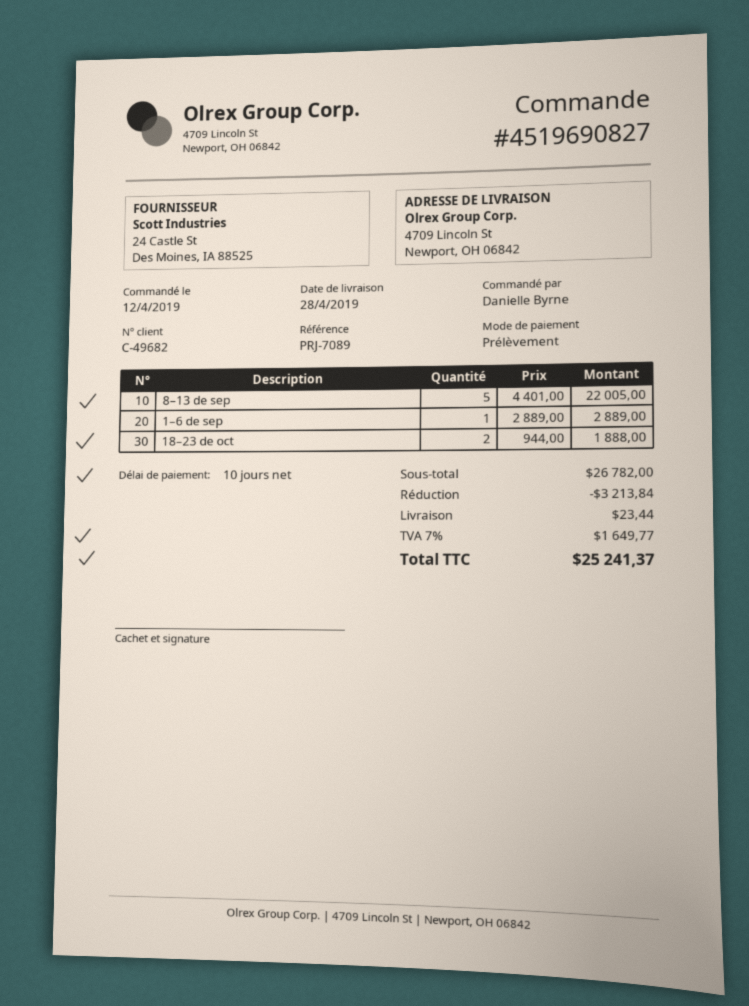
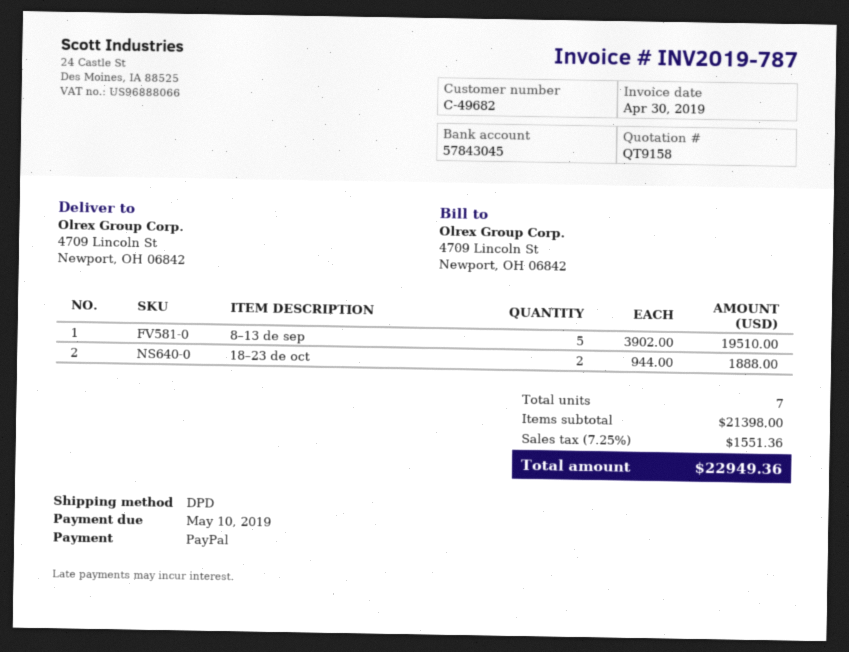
payment method: direct debit -> PayPal
8–13 de sep: 5 x 4401.00 = 22005.00 -> 5 x 3902.00 = 19510.00
1–6 de sep: 1 x 2889.00 = 2889.00 -> none
subtotal: 26782.00 -> 21398.00
discount: 3213.84 -> none
shipping: 23.44 -> none
tax: 7% = 1649.77 -> 7.25% = 1551.36
total: 25241.37 -> 22949.36

